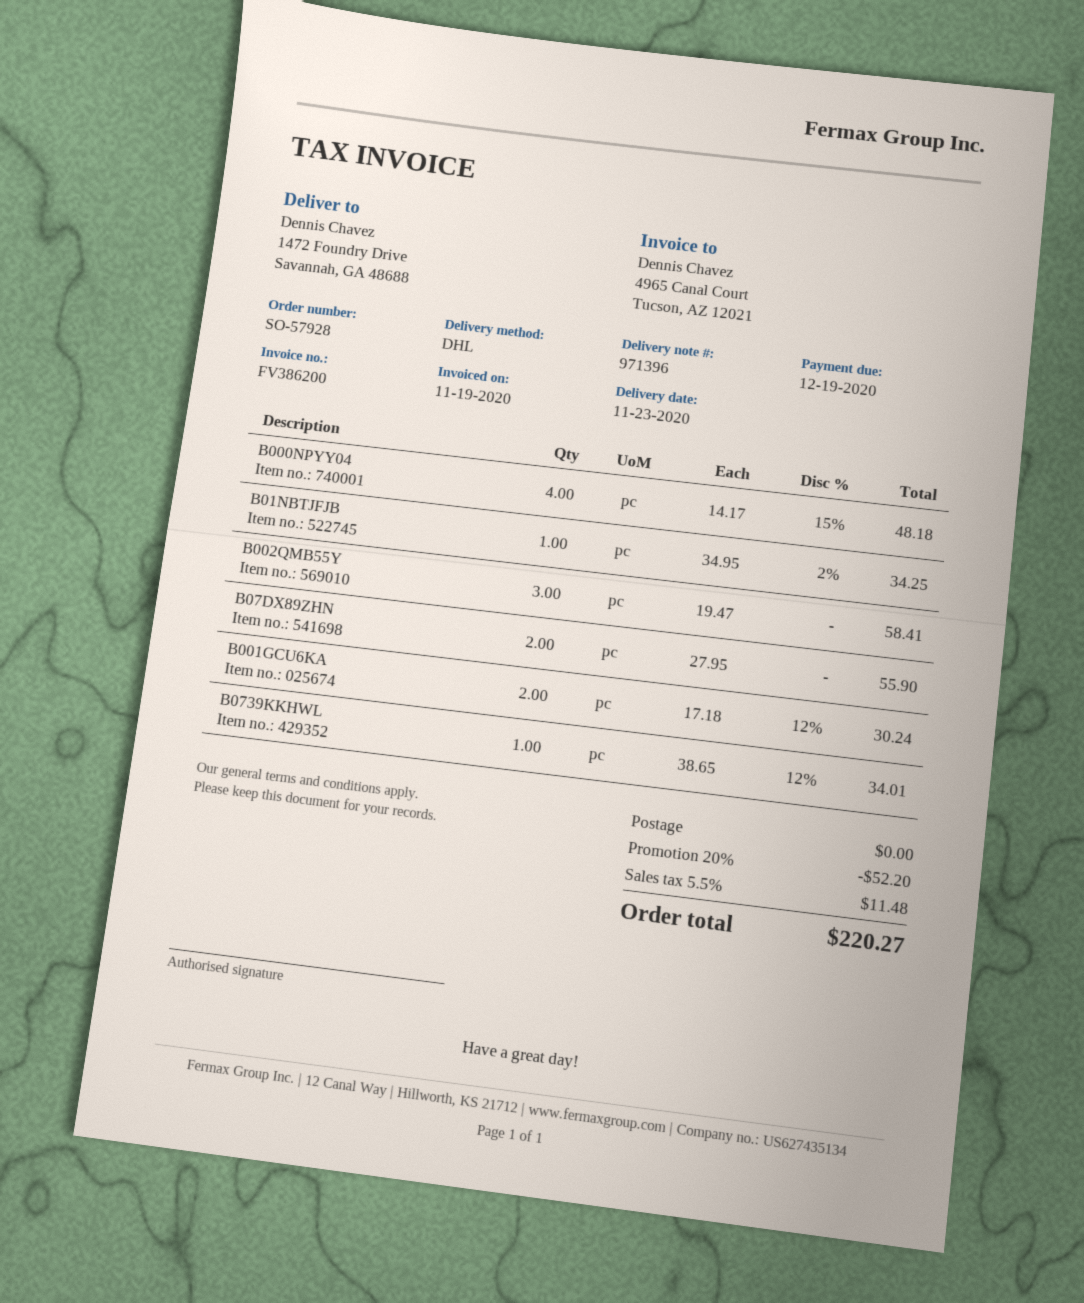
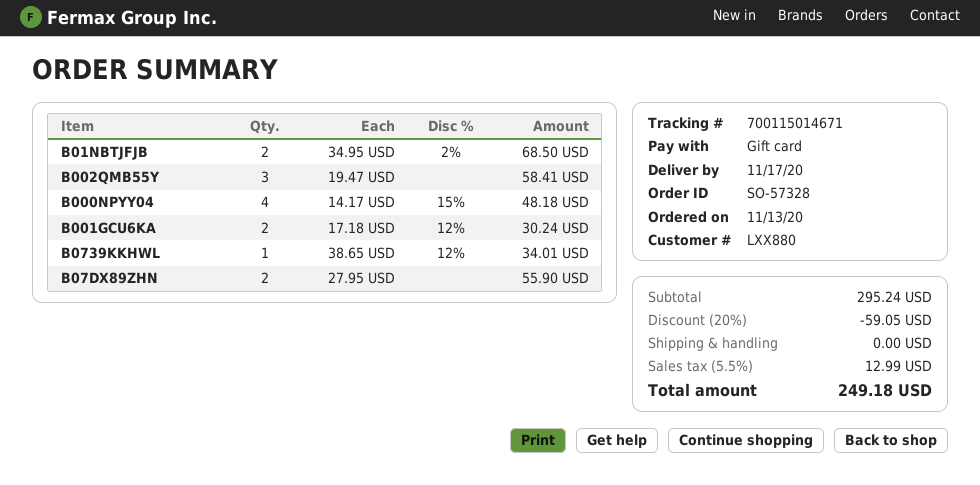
order number: SO-57928 -> SO-57328
delivery date: 2020-11-23 -> 2020-11-17
B01NBTJFJB: 1 x 34.95 - 2% = 34.25 -> 2 x 34.95 - 2% = 68.50
discount: 20% = 52.20 -> 20% = 59.05
tax: 5.5% = 11.48 -> 5.5% = 12.99
total: 220.27 -> 249.18

